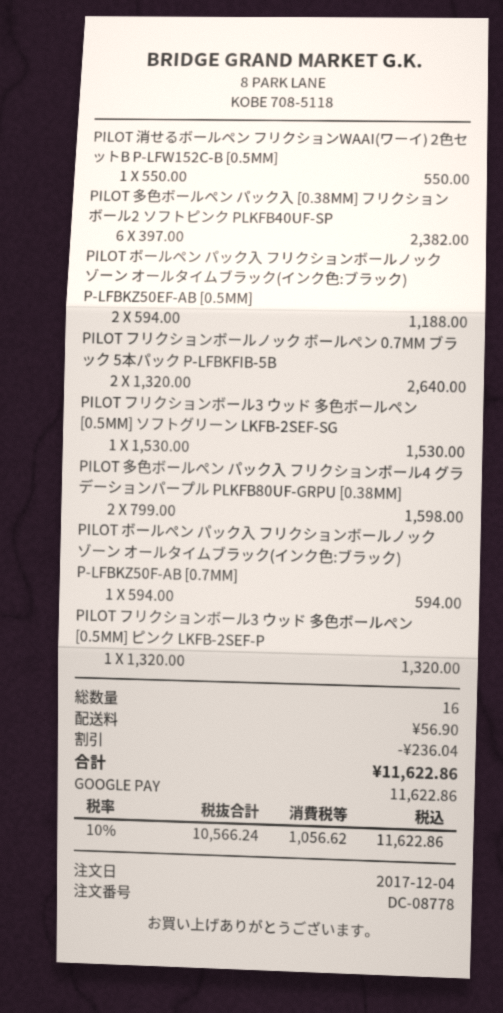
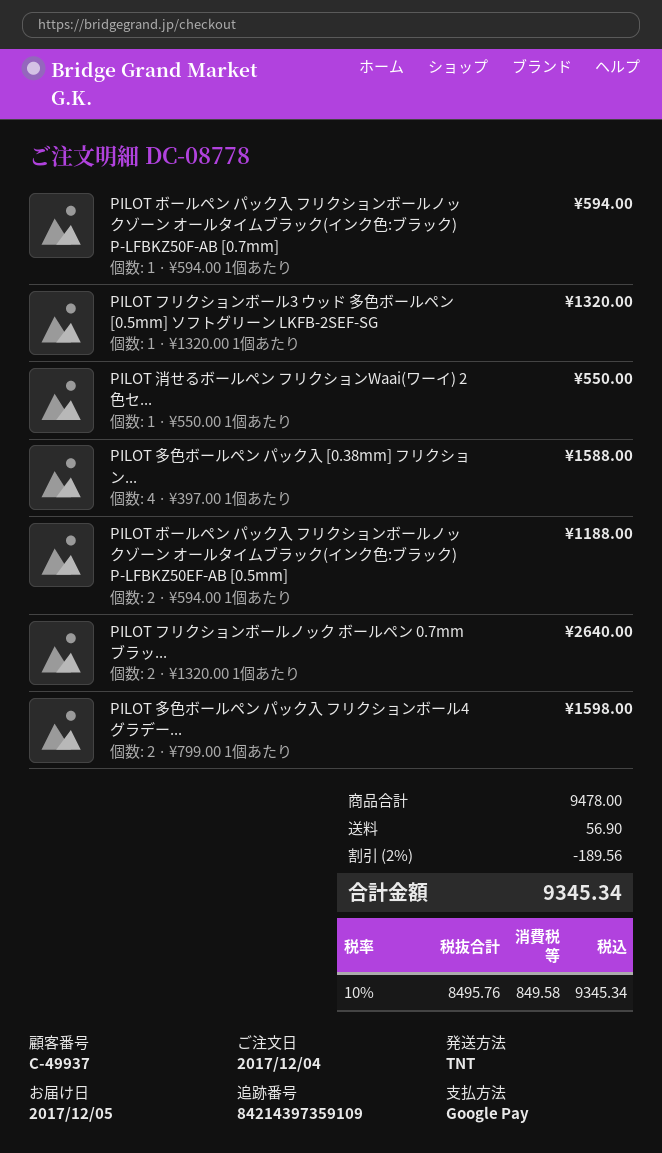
PILOT 多色ボールペン パック入 [0.38MM] フリクションボール2 ソフトピンク PLKFB40UF-SP: 6 x 397.00 = 2382.00 -> 4 x 397.00 = 1588.00
PILOT フリクションボール3 ウッド 多色ボールペン [0.5MM] ソフトグリーン LKFB-2SEF-SG: 1 x 1530.00 = 1530.00 -> 1 x 1320.00 = 1320.00
PILOT フリクションボール3 ウッド 多色ボールペン [0.5MM] ピンク LKFB-2SEF-P: 1 x 1320.00 = 1320.00 -> none
discount: 236.04 -> 189.56
net: 10566.24 -> 8495.76
tax: 10% = 1056.62 -> 10% = 849.58
total: 11622.86 -> 9345.34

